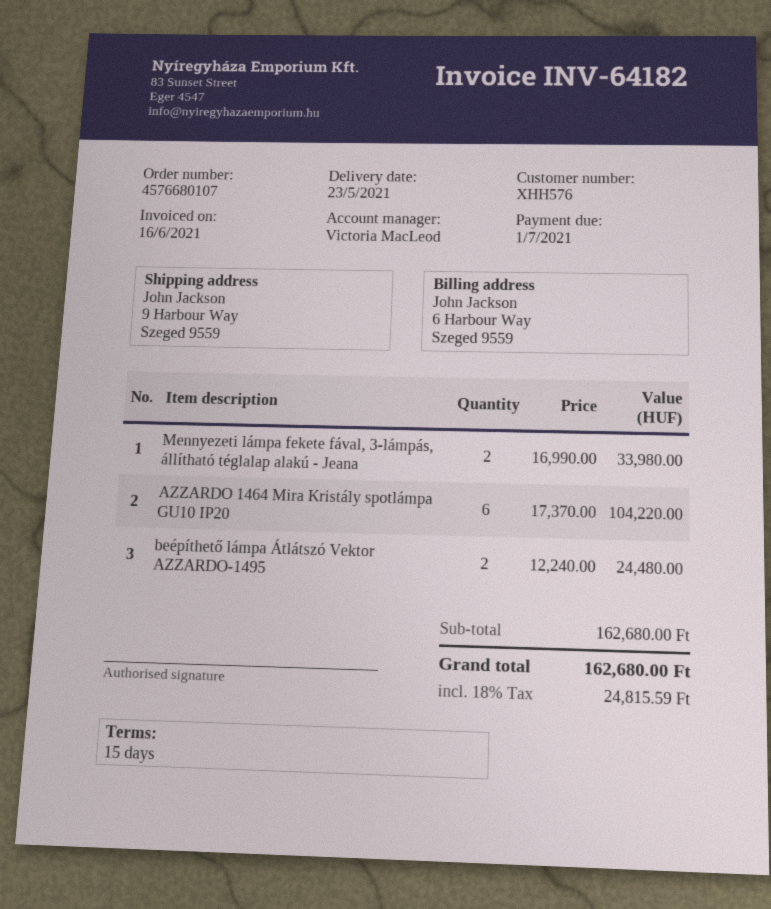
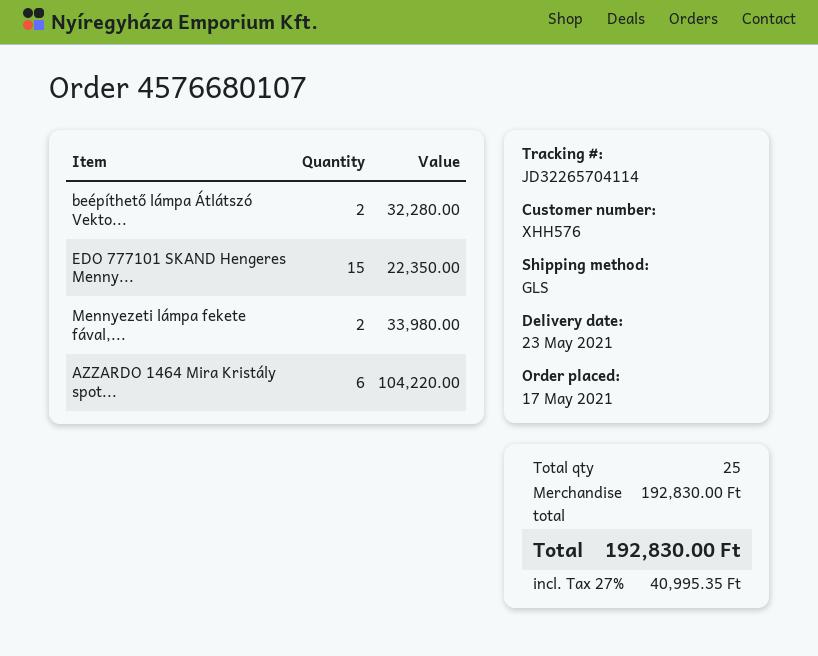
beépíthető lámpa Átlátszó Vektor AZZARDO-1495: 2 for 24480.00 -> 2 for 32280.00
EDO 777101 SKAND Hengeres Menny...: none -> 15 for 22350.00
subtotal: 162680.00 -> 192830.00
tax: 18% = 24815.59 -> 27% = 40995.35
total: 162680.00 -> 192830.00

